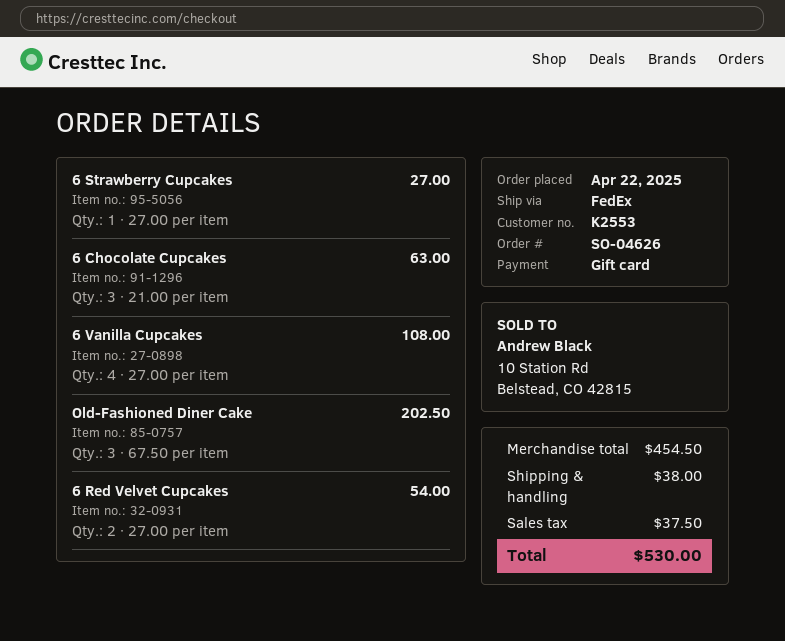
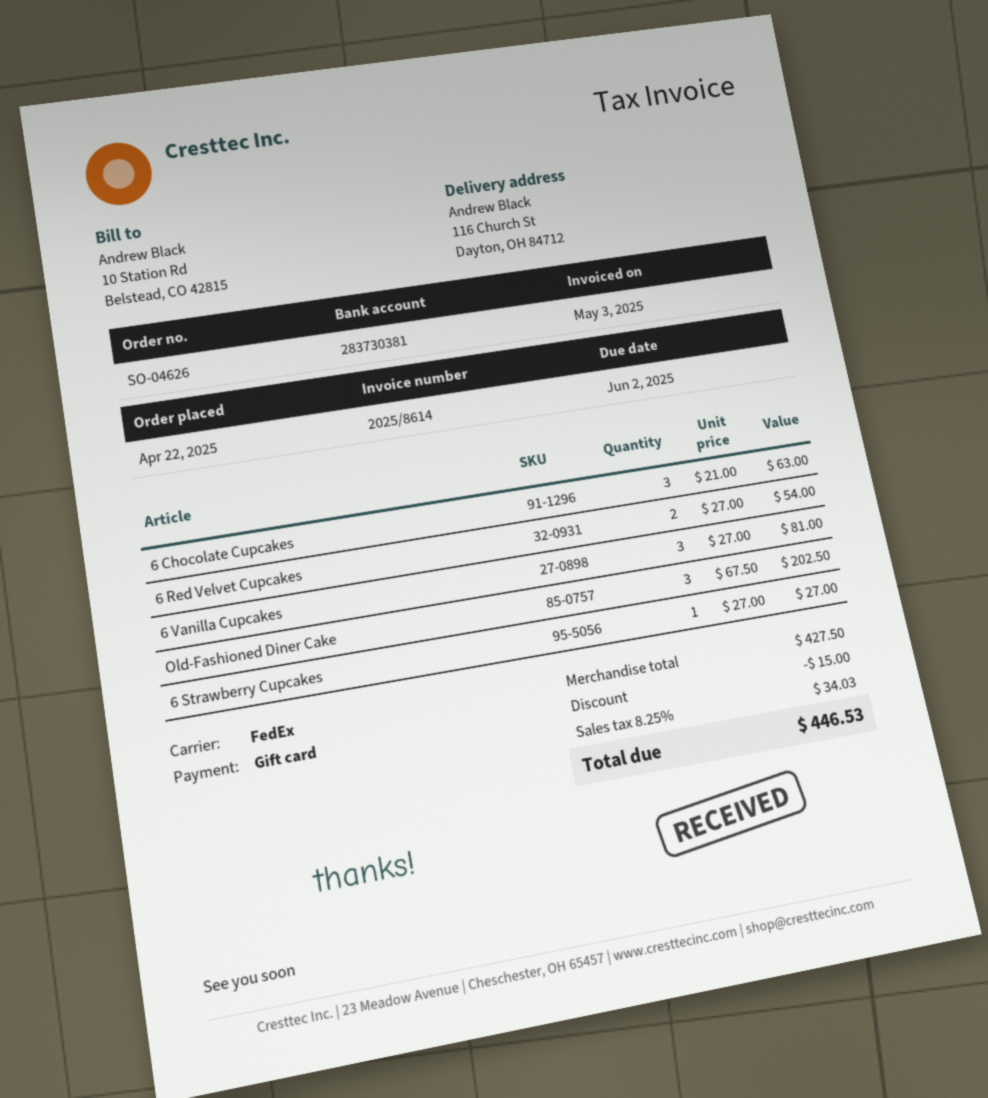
6 Vanilla Cupcakes: 4 x 27.00 = 108.00 -> 3 x 27.00 = 81.00
subtotal: 454.50 -> 427.50
discount: none -> 15.00
shipping: 38.00 -> none
tax: 37.50 -> 34.03
total: 530.00 -> 446.53

